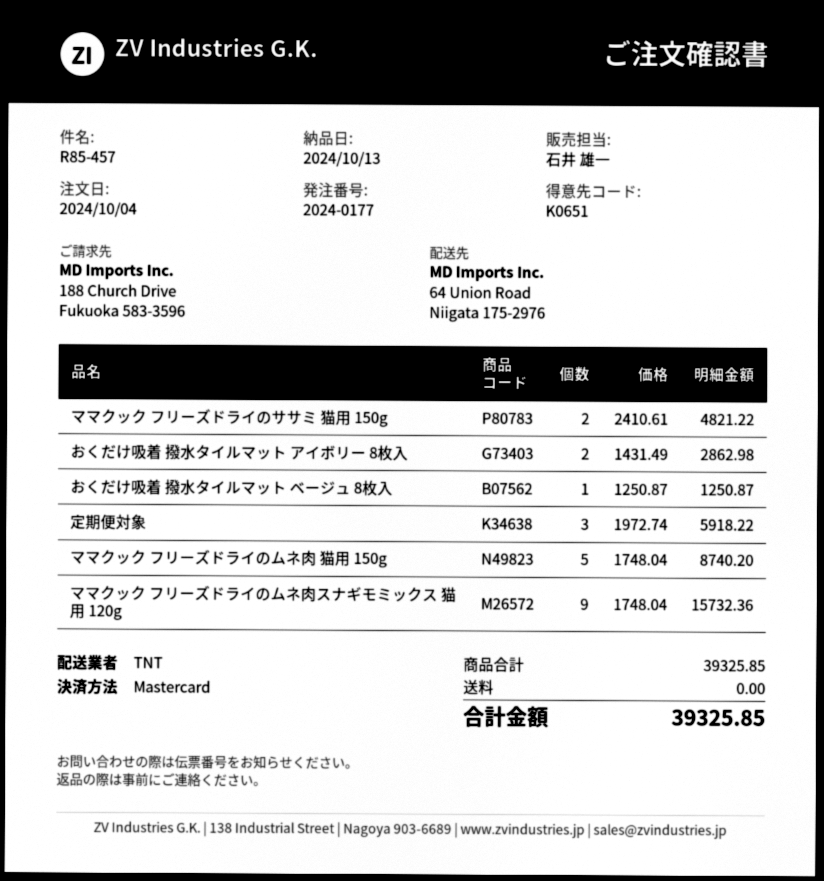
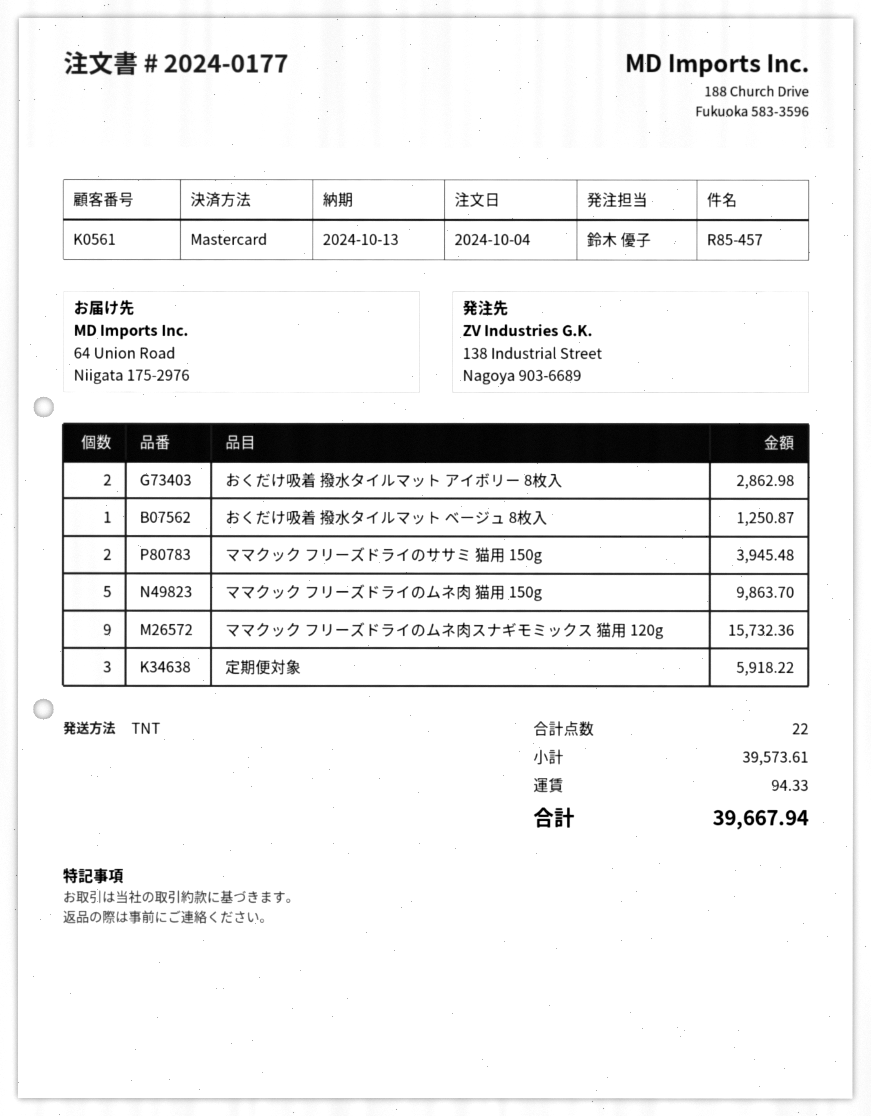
customer number: K0651 -> K0561
ママクック フリーズドライのササミ 猫用 150g: 2 for 4821.22 -> 2 for 3945.48
ママクック フリーズドライのムネ肉 猫用 150g: 5 for 8740.20 -> 5 for 9863.70
subtotal: 39325.85 -> 39573.61
shipping: 0.00 -> 94.33
total: 39325.85 -> 39667.94

